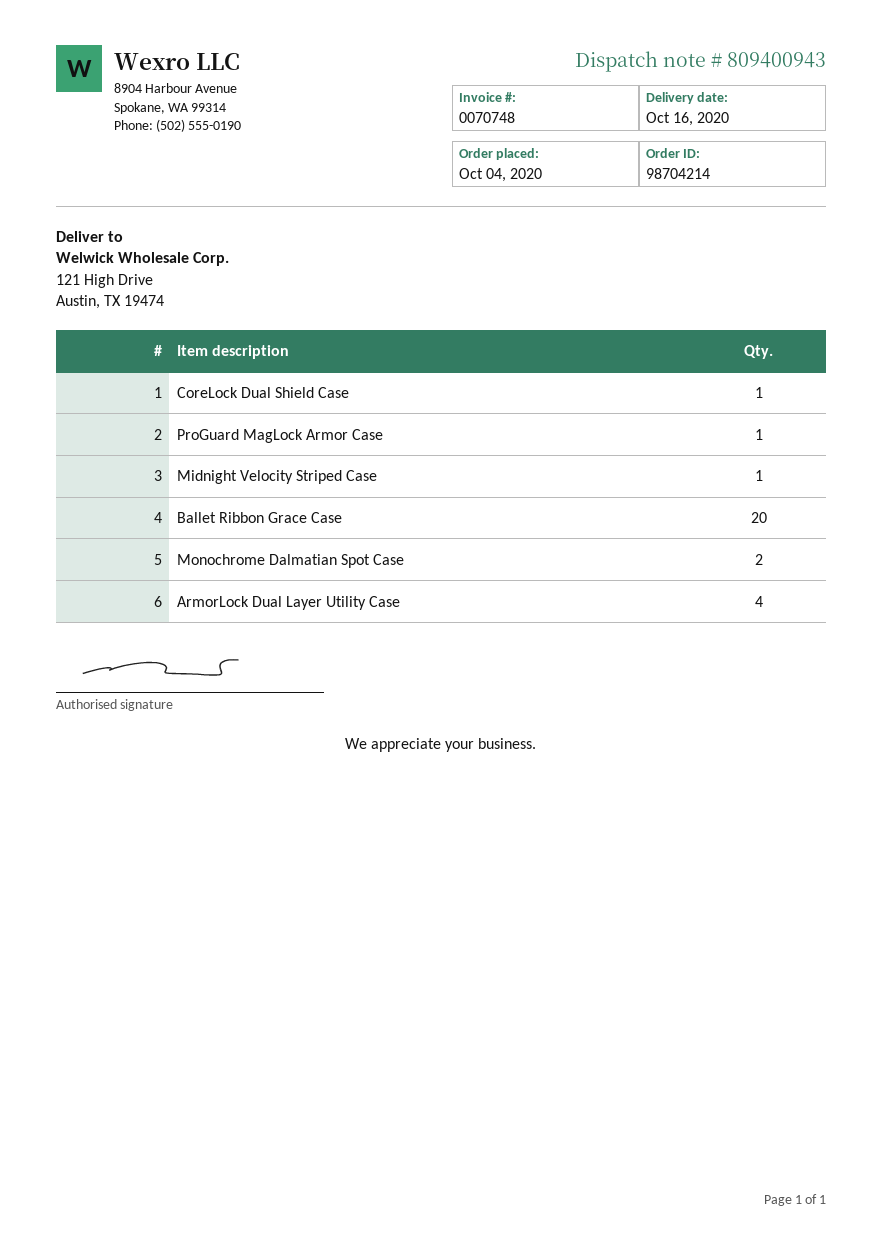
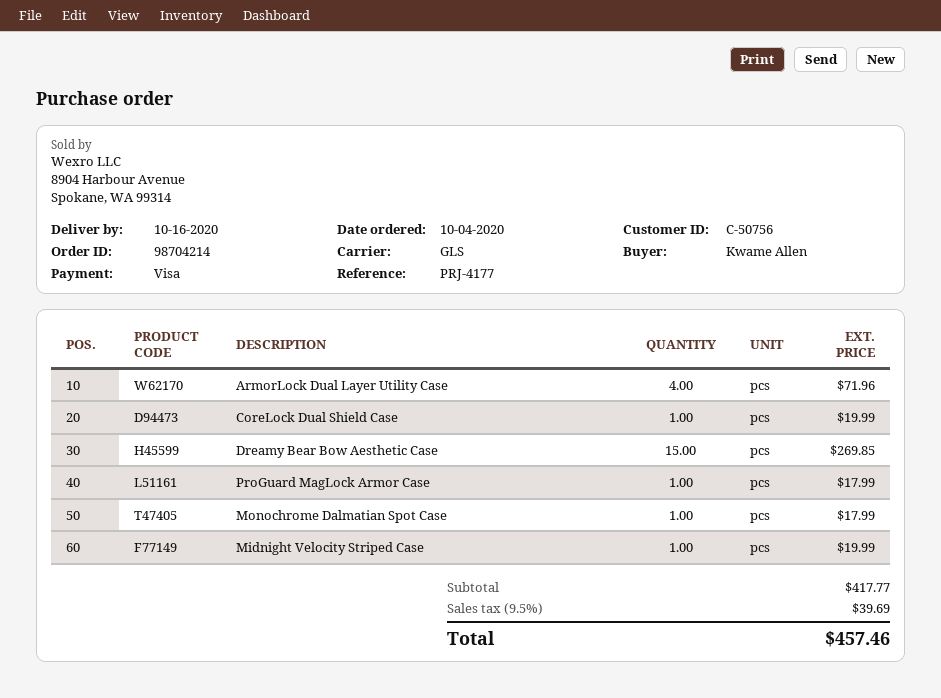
Ballet Ribbon Grace Case: 20 -> none
Monochrome Dalmatian Spot Case: 2 -> 1
Dreamy Bear Bow Aesthetic Case: none -> 15

